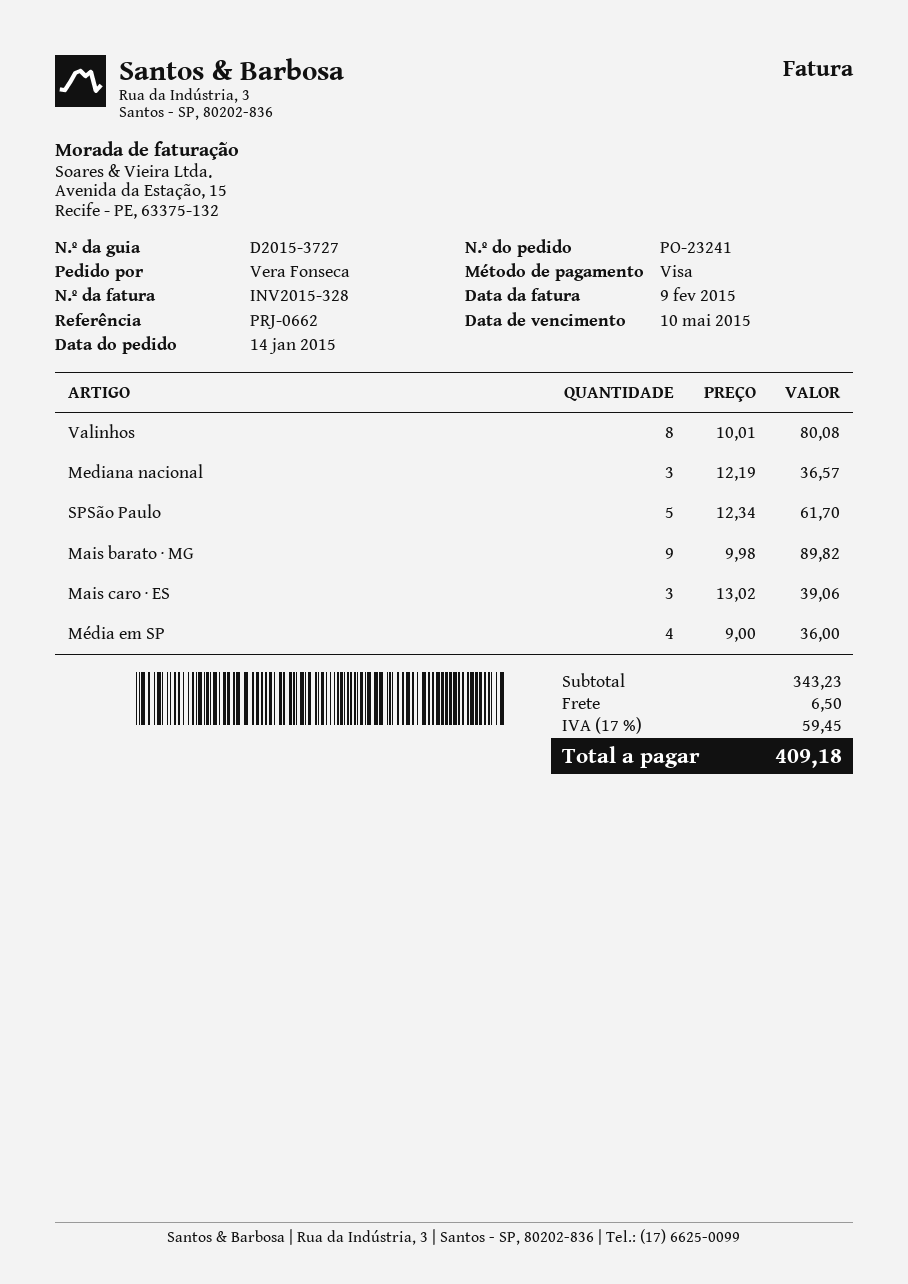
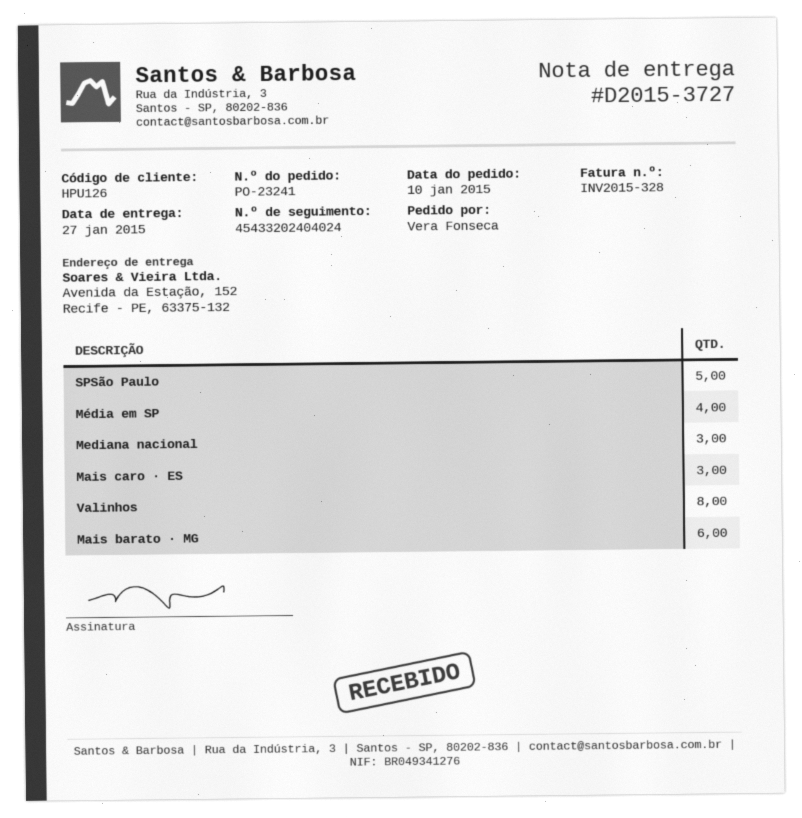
order date: 2015-01-14 -> 2015-01-10
Mais barato · MG: 9 -> 6

